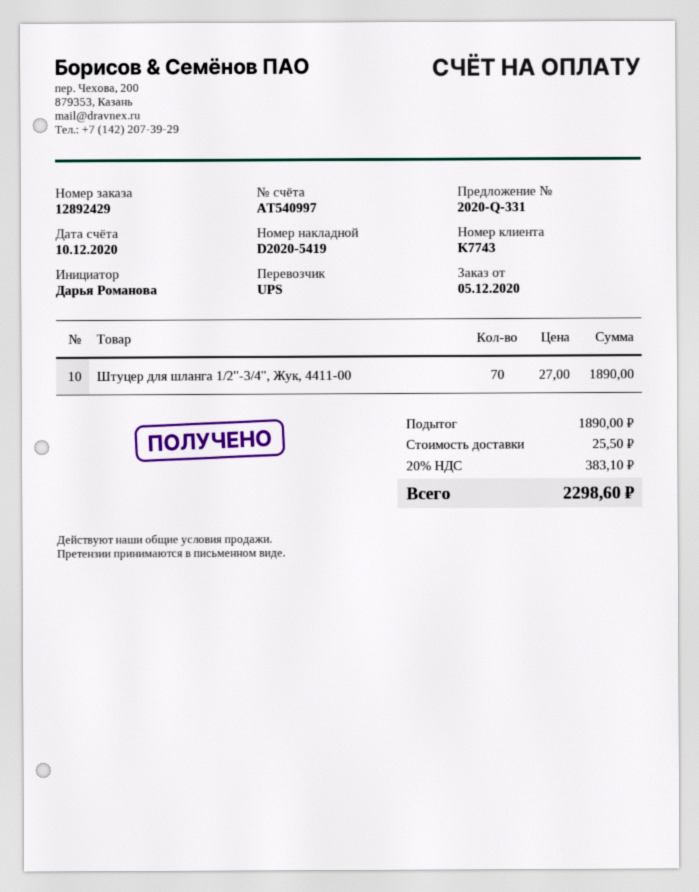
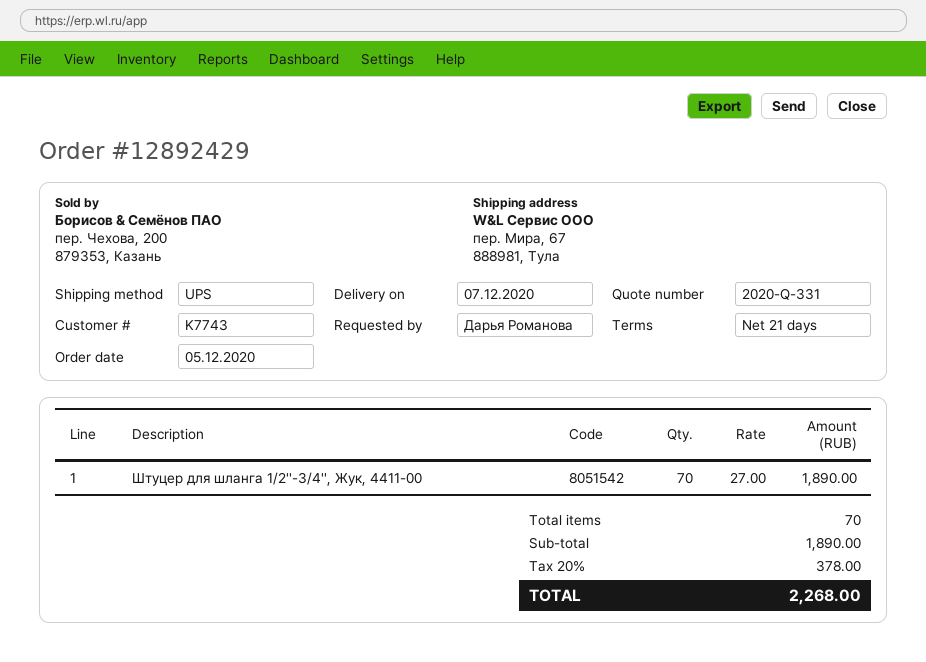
shipping: 25.50 -> none
tax: 20% = 383.10 -> 20% = 378.00
total: 2298.60 -> 2268.00

